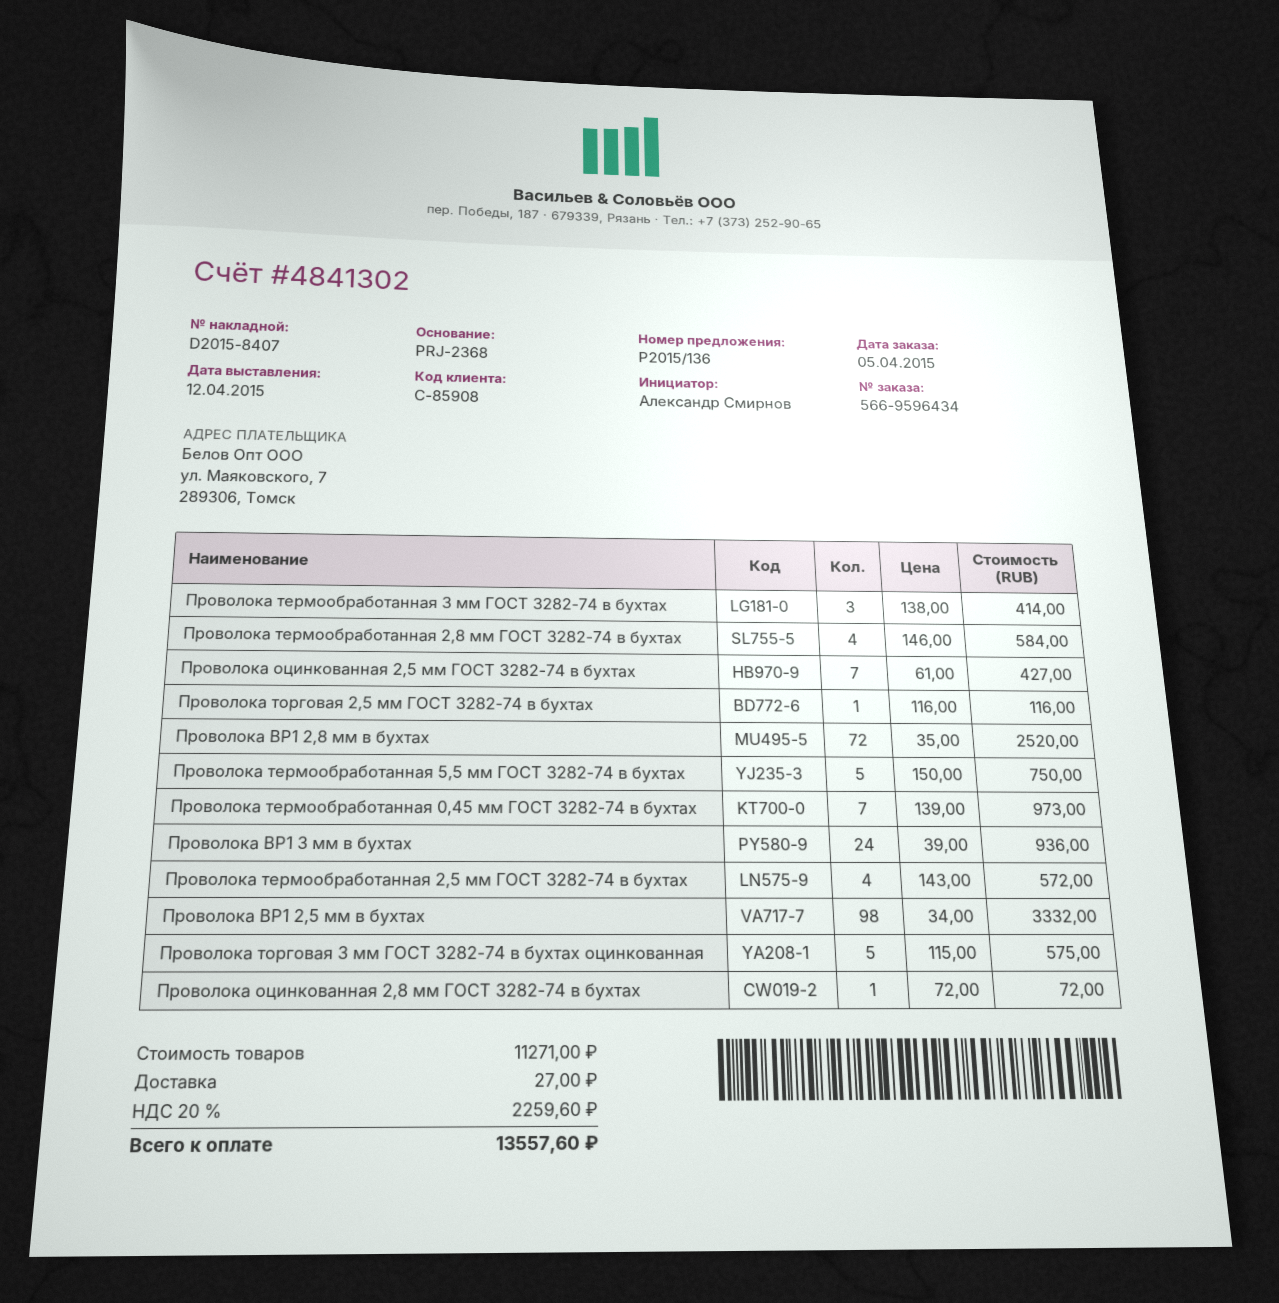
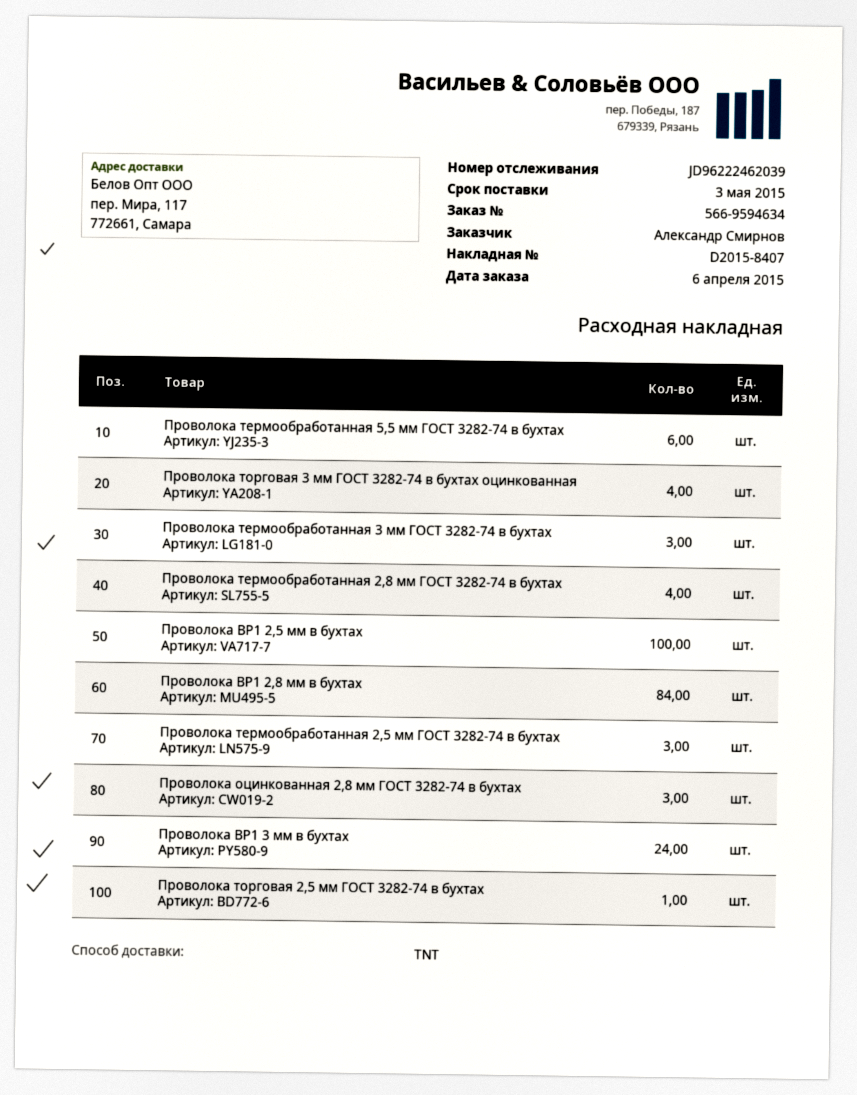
order number: 566-9596434 -> 566-9594634
order date: 2015-04-05 -> 2015-04-06
Проволока оцинкованная 2,5 мм ГОСТ 3282-74 в бухтах: 7 -> none
Проволока ВР1 2,8 мм в бухтах: 72 -> 84
Проволока термообработанная 5,5 мм ГОСТ 3282-74 в бухтах: 5 -> 6
Проволока термообработанная 0,45 мм ГОСТ 3282-74 в бухтах: 7 -> none
Проволока термообработанная 2,5 мм ГОСТ 3282-74 в бухтах: 4 -> 3
Проволока ВР1 2,5 мм в бухтах: 98 -> 100
Проволока торговая 3 мм ГОСТ 3282-74 в бухтах оцинкованная: 5 -> 4
Проволока оцинкованная 2,8 мм ГОСТ 3282-74 в бухтах: 1 -> 3

